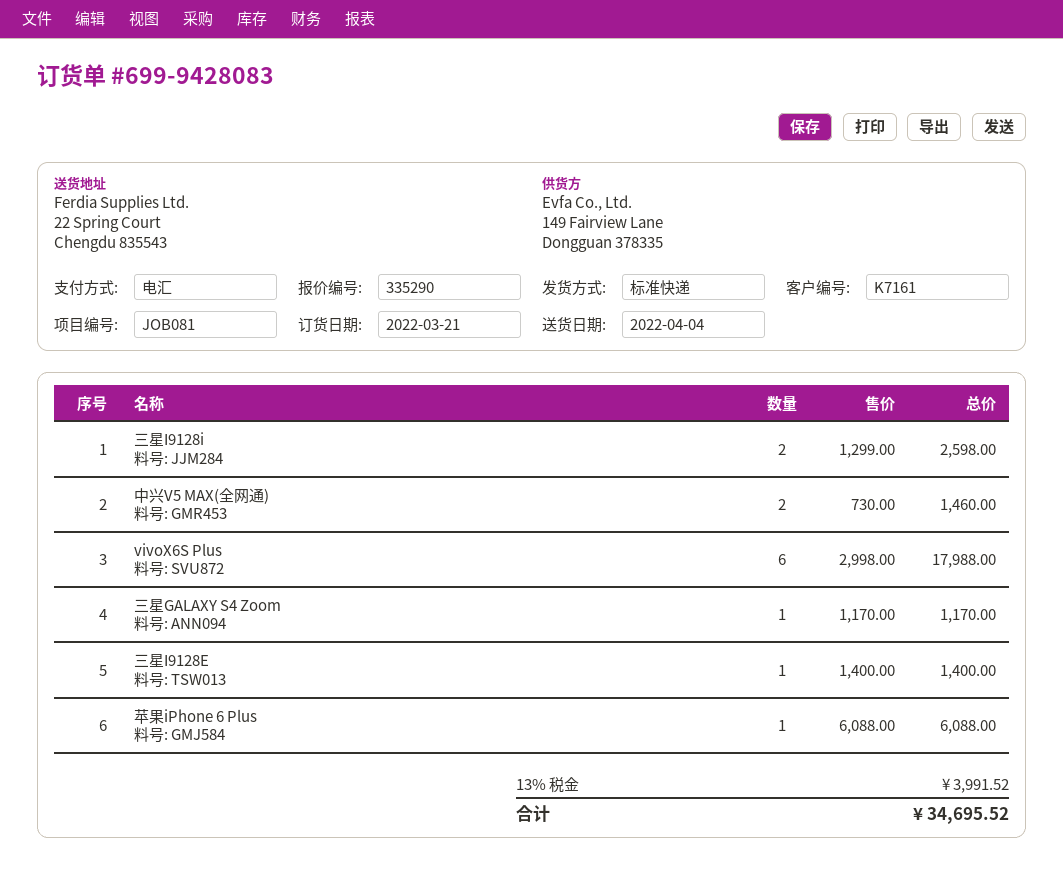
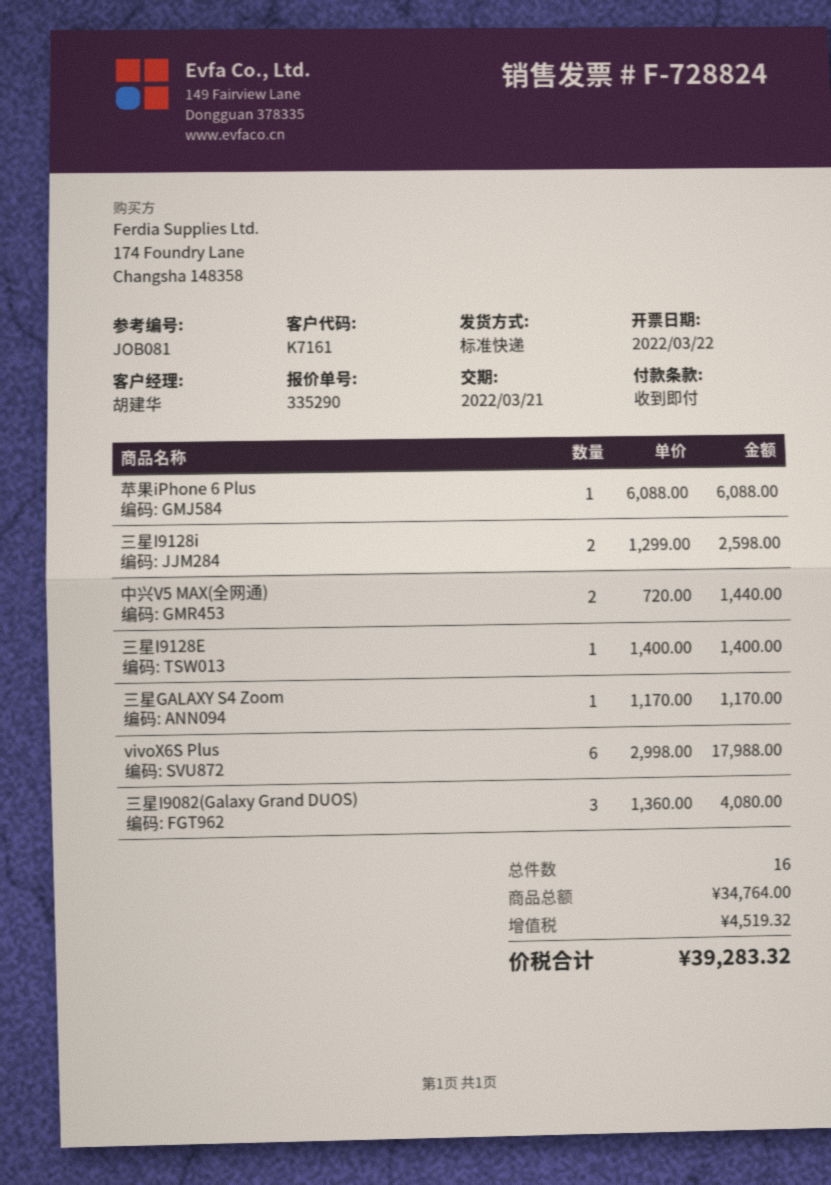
delivery date: 2022-04-04 -> 2022-03-21
中兴V5 MAX(全网通): 2 x 730.00 = 1460.00 -> 2 x 720.00 = 1440.00
三星I9082(Galaxy Grand DUOS): none -> 3 x 1360.00 = 4080.00
tax: 3991.52 -> 4519.32
total: 34695.52 -> 39283.32

